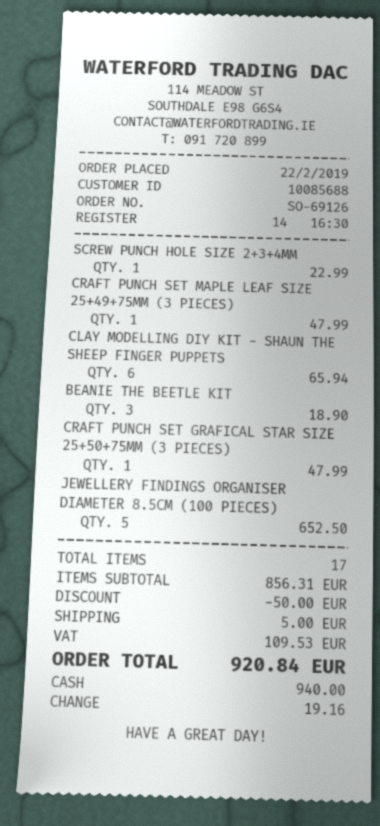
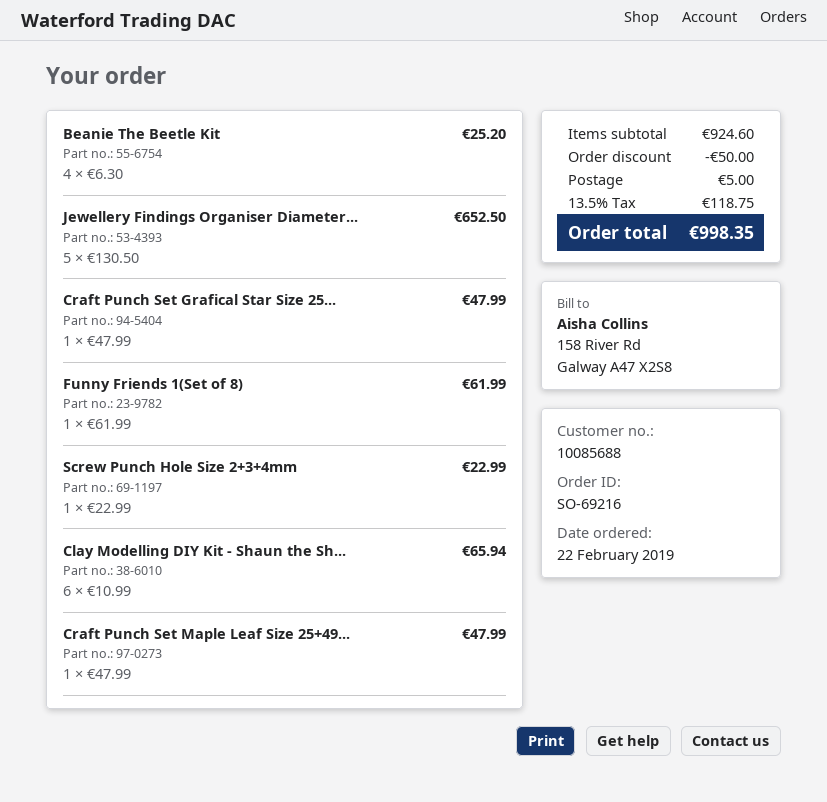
order number: SO-69126 -> SO-69216
BEANIE THE BEETLE KIT: 3 for 18.90 -> 4 for 25.20
Funny Friends 1(Set of 8): none -> 1 for 61.99
subtotal: 856.31 -> 924.60
tax: 109.53 -> 118.75
total: 920.84 -> 998.35

